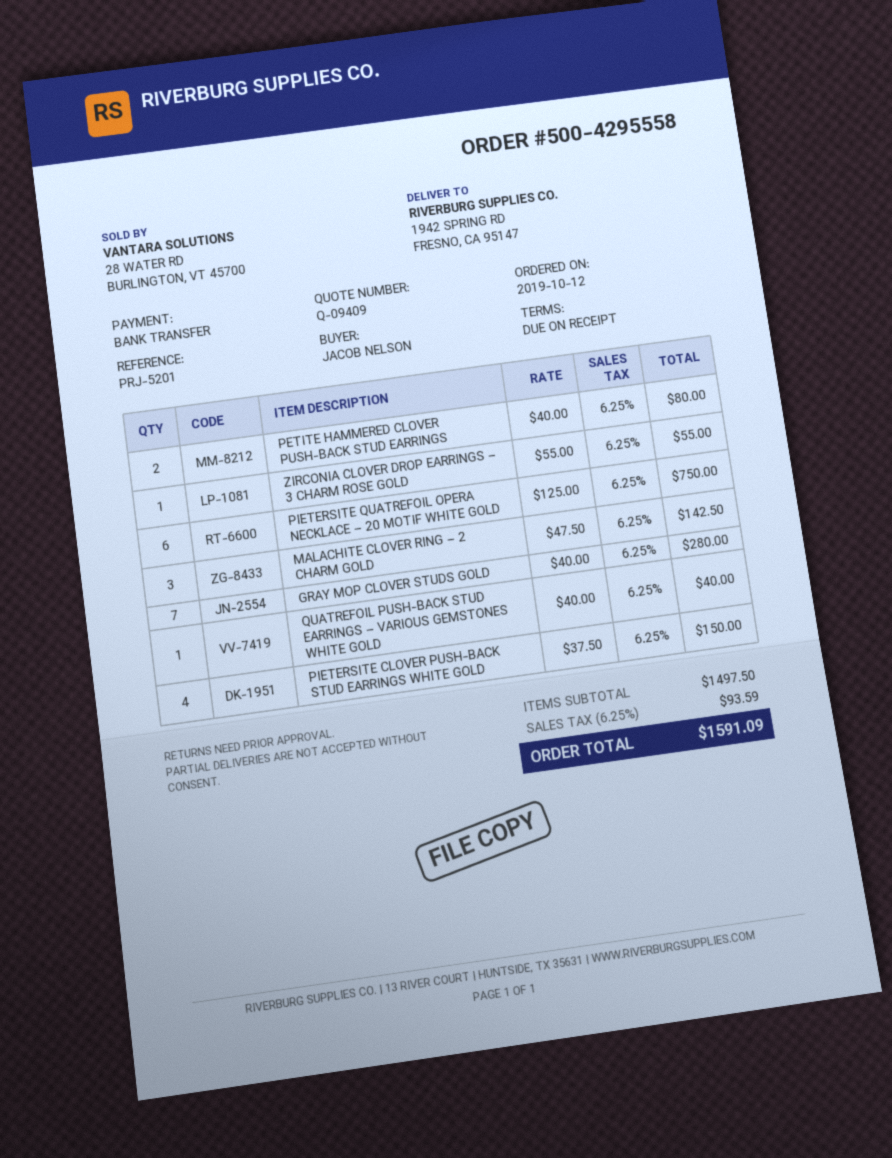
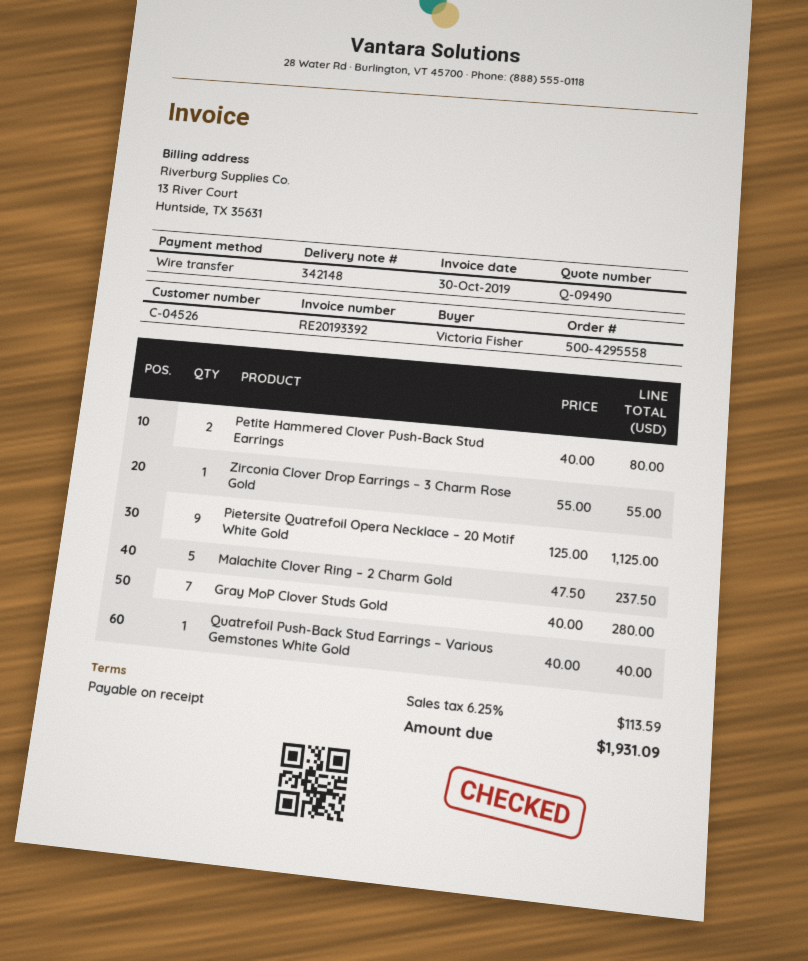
quote number: Q-09409 -> Q-09490
ordered by: JACOB NELSON -> Victoria Fisher
PIETERSITE QUATREFOIL OPERA NECKLACE – 20 MOTIF WHITE GOLD: 6 x 125.00 = 750.00 -> 9 x 125.00 = 1125.00
MALACHITE CLOVER RING – 2 CHARM GOLD: 3 x 47.50 = 142.50 -> 5 x 47.50 = 237.50
PIETERSITE CLOVER PUSH-BACK STUD EARRINGS WHITE GOLD: 4 x 37.50 = 150.00 -> none
tax: 6.25% = 93.59 -> 6.25% = 113.59
total: 1591.09 -> 1931.09

